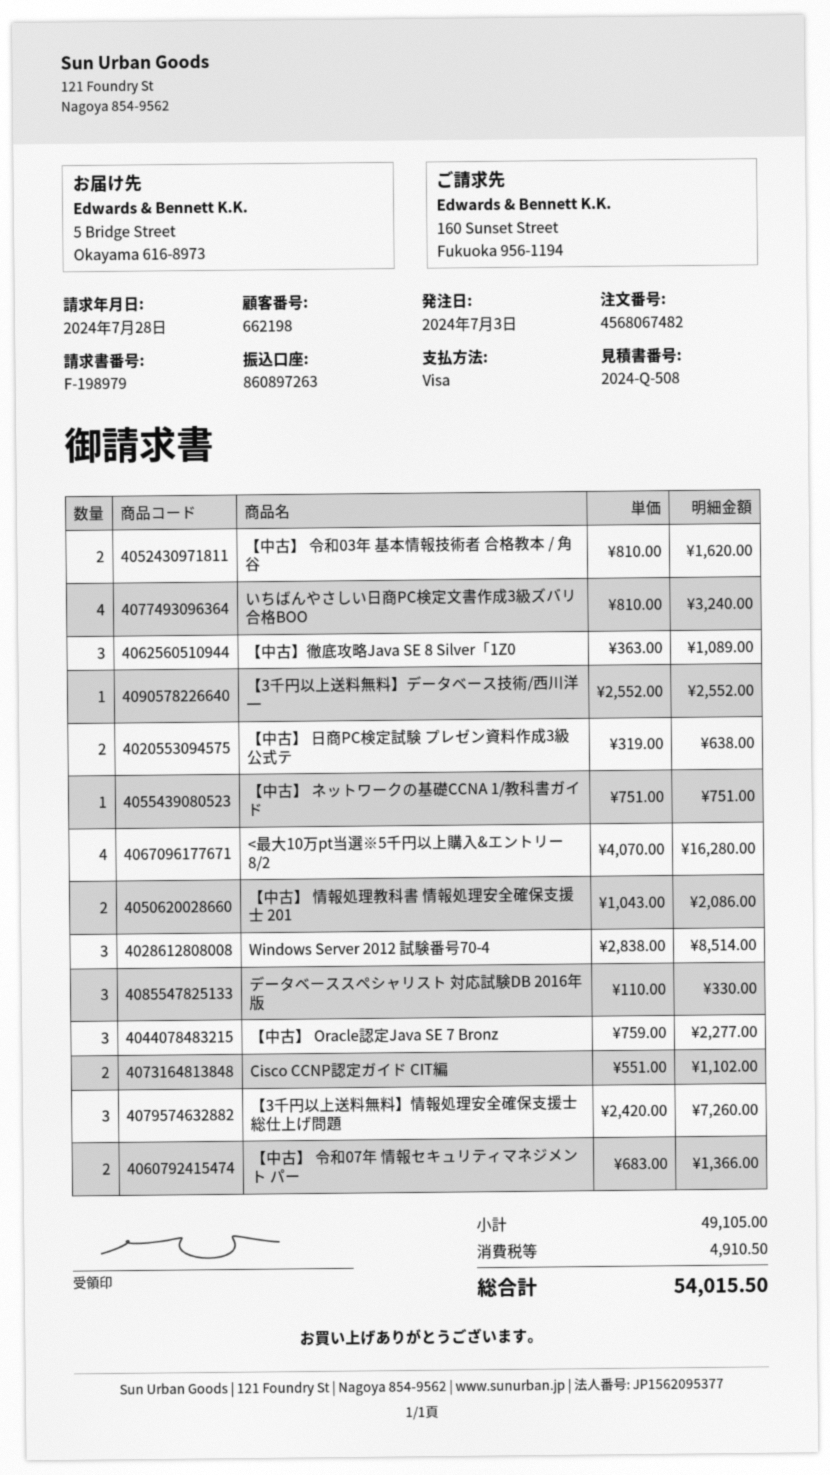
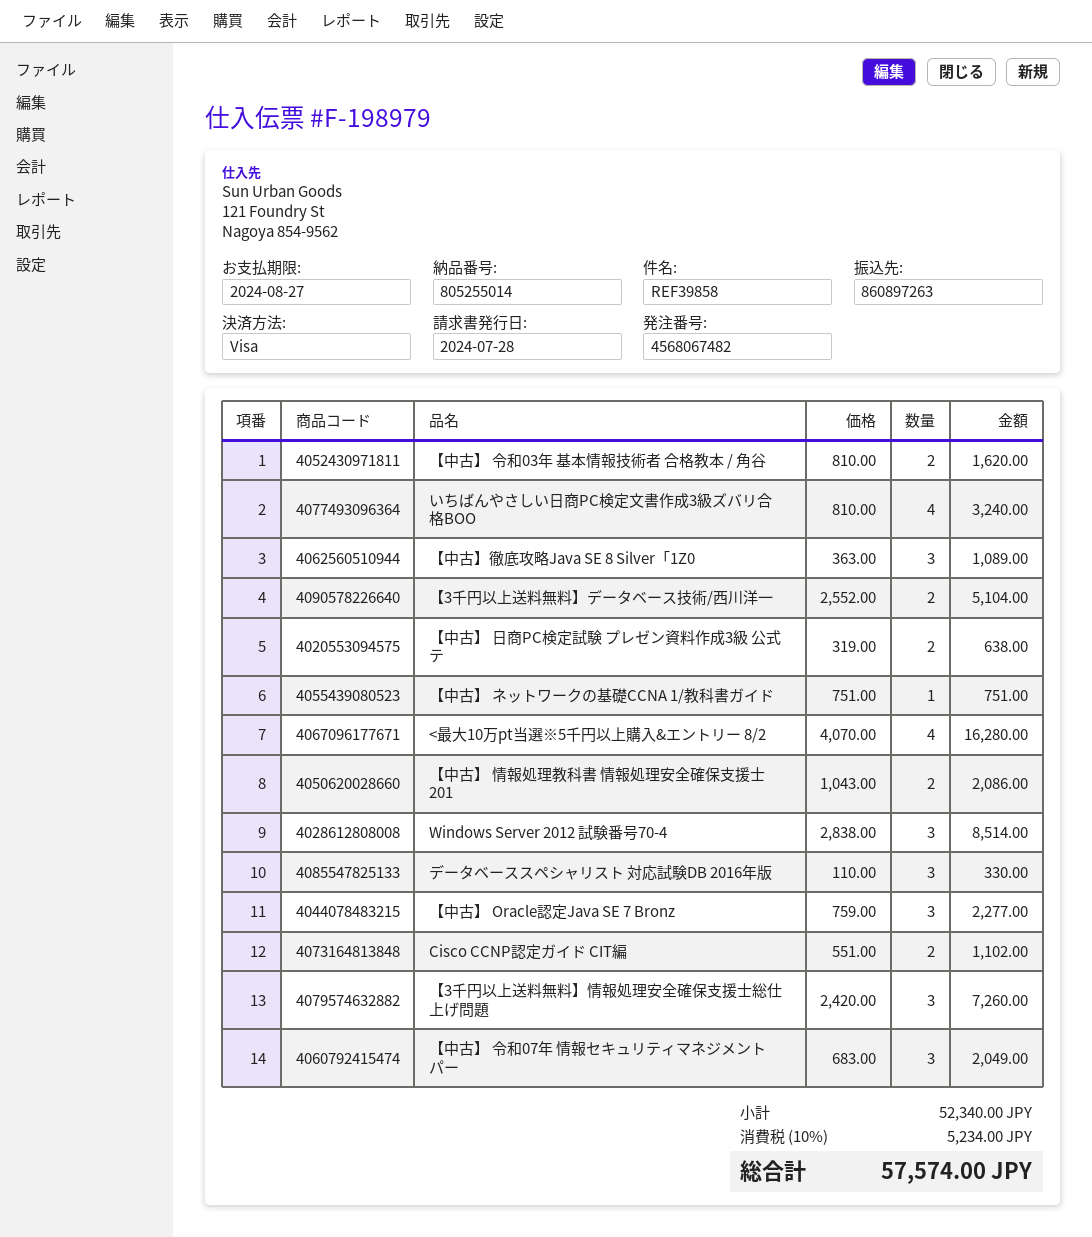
【3千円以上送料無料】データベース技術/西川洋一: 1 x 2552.00 = 2552.00 -> 2 x 2552.00 = 5104.00
【中古】 令和07年 情報セキュリティマネジメント パー: 2 x 683.00 = 1366.00 -> 3 x 683.00 = 2049.00
subtotal: 49105.00 -> 52340.00
tax: 4910.50 -> 5234.00
total: 54015.50 -> 57574.00

